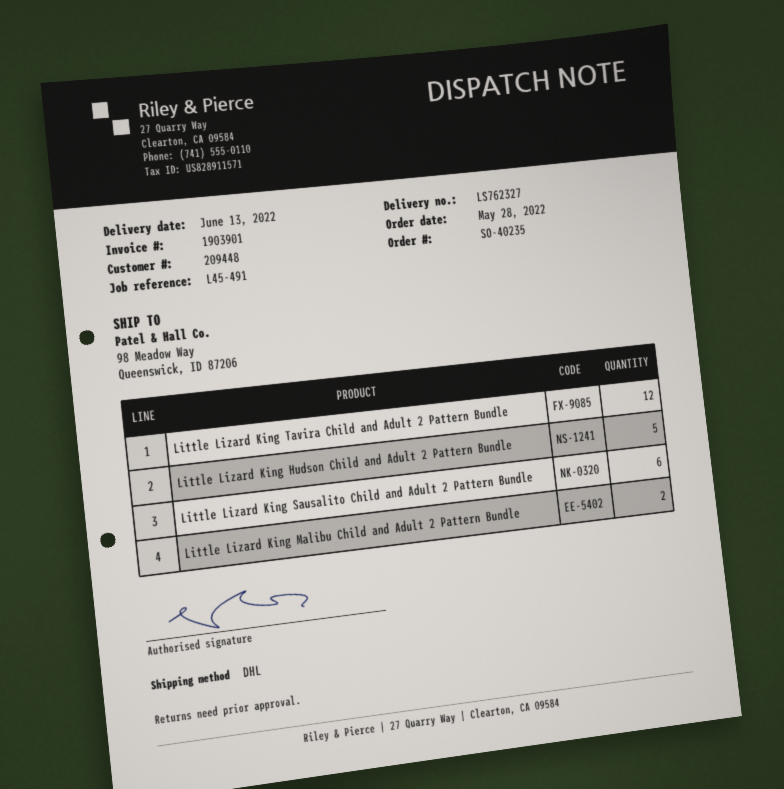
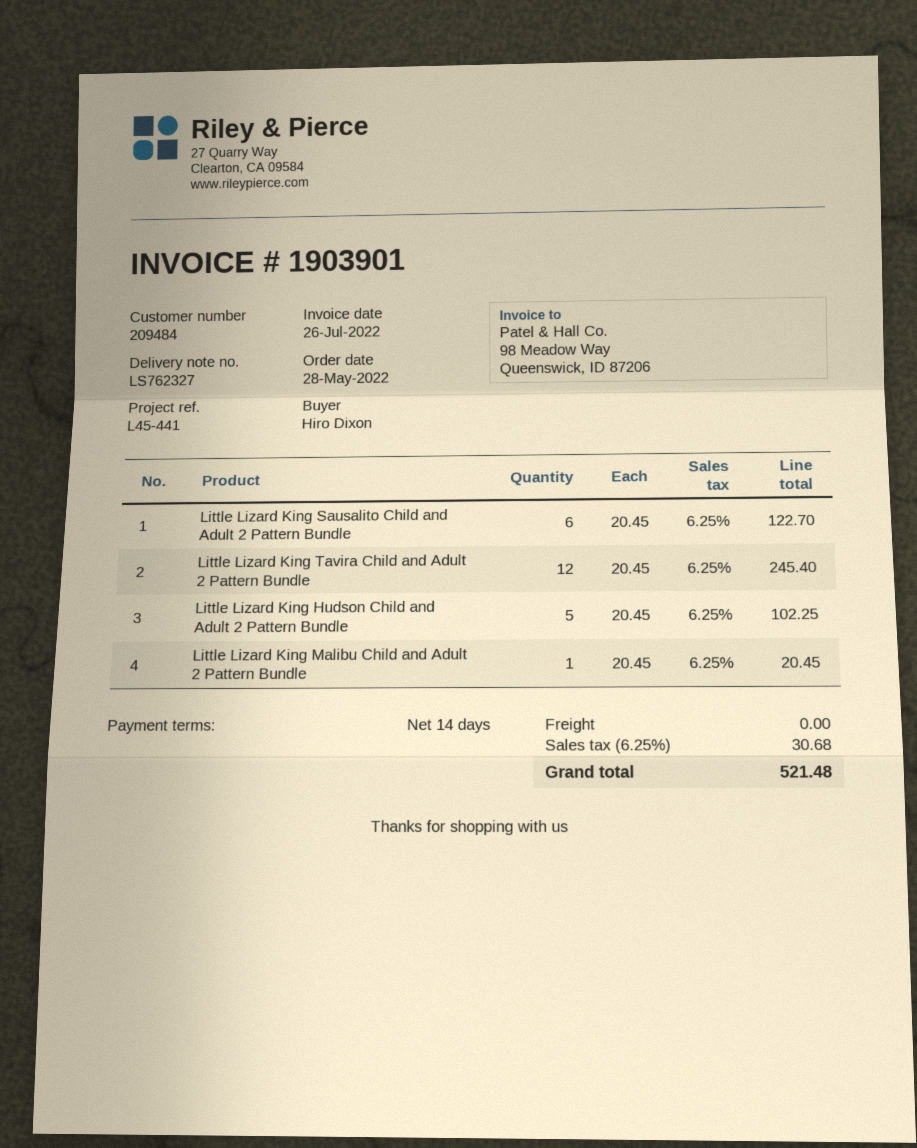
customer number: 209448 -> 209484
reference: L45-491 -> L45-441
Little Lizard King Malibu Child and Adult 2 Pattern Bundle: 2 -> 1

